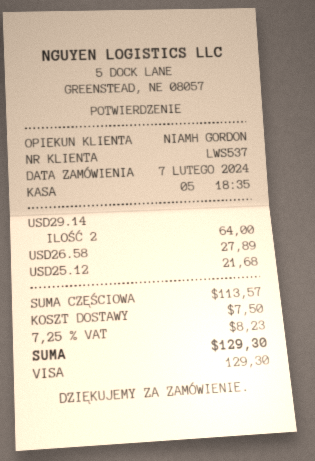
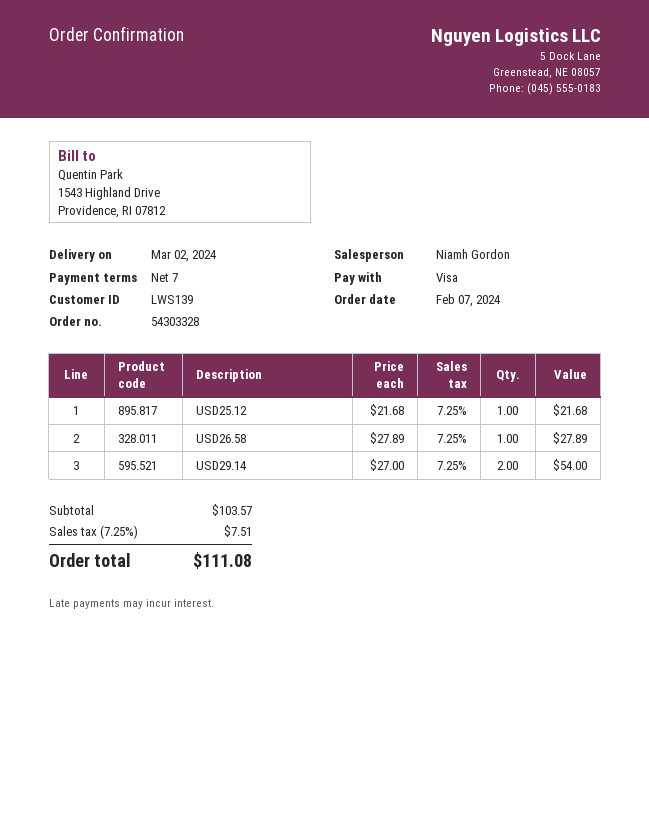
customer number: LWS537 -> LWS139
USD29.14: 2 for 64.00 -> 2 for 54.00
subtotal: 113.57 -> 103.57
shipping: 7.50 -> none
tax: 7.25% = 8.23 -> 7.25% = 7.51
total: 129.30 -> 111.08

